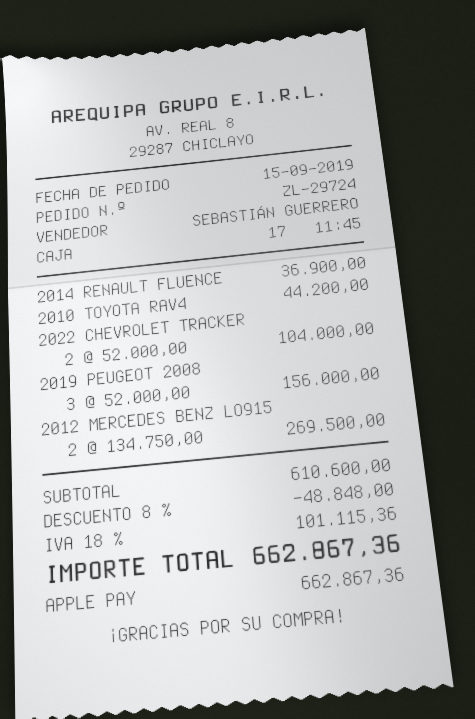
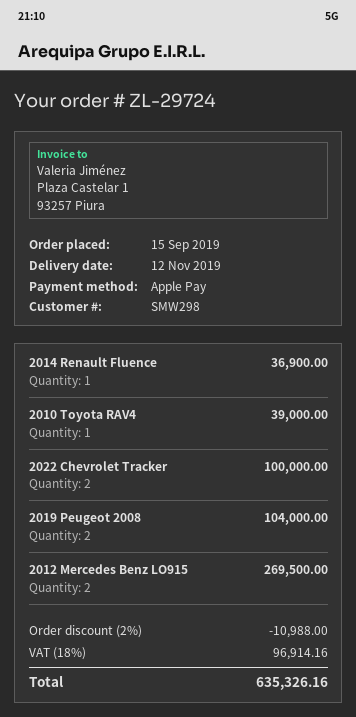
2010 TOYOTA RAV4: 1 for 44200.00 -> 1 for 39000.00
2022 CHEVROLET TRACKER: 2 for 104000.00 -> 2 for 100000.00
2019 PEUGEOT 2008: 3 for 156000.00 -> 2 for 104000.00
discount: 8% = 48848.00 -> 2% = 10988.00
tax: 18% = 101115.36 -> 18% = 96914.16
total: 662867.36 -> 635326.16

